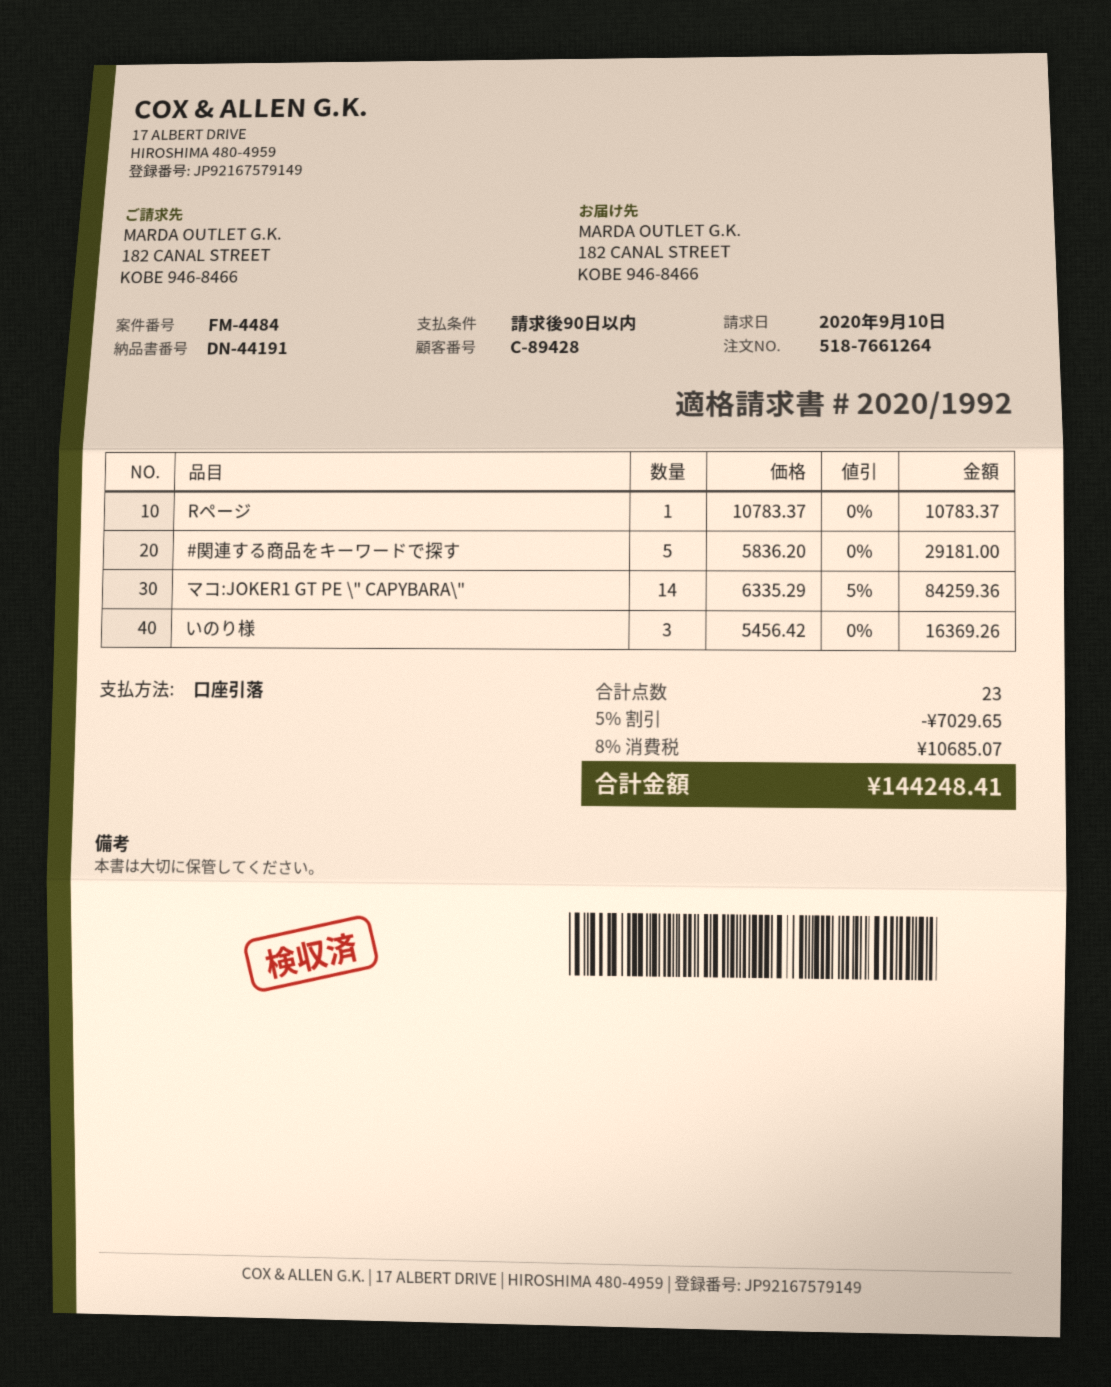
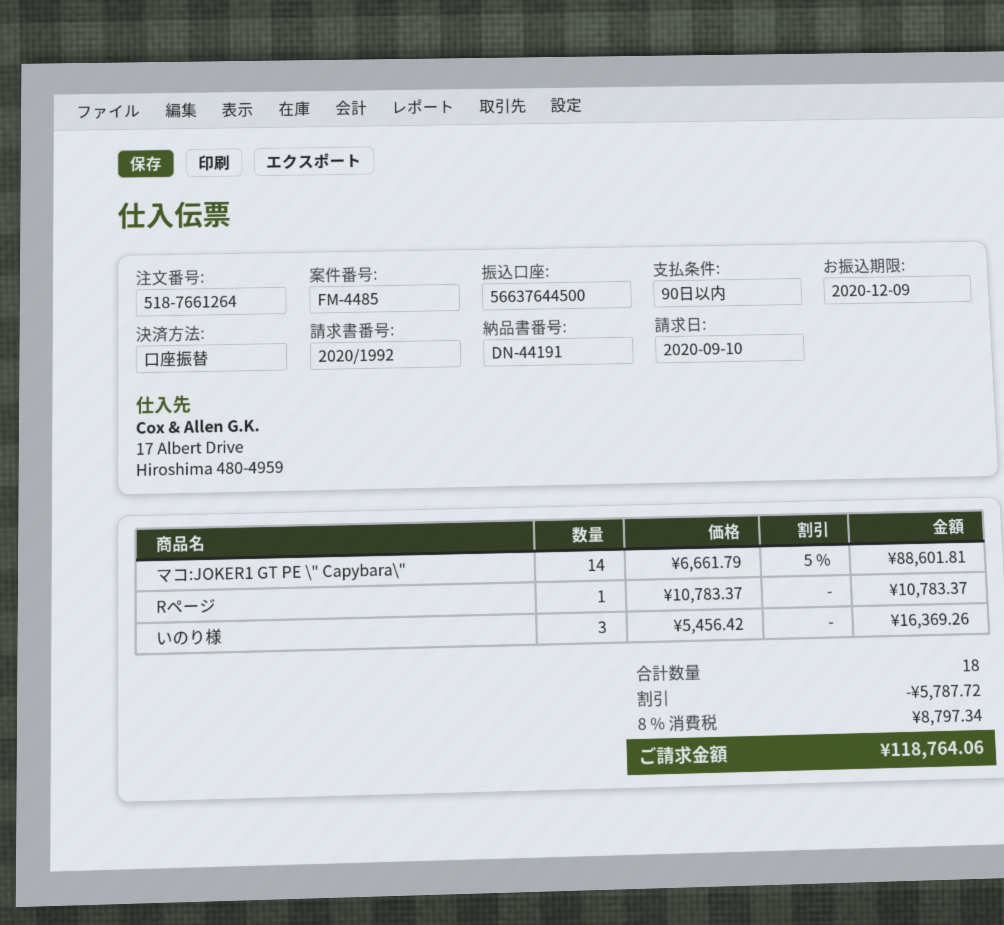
reference: FM-4484 -> FM-4485
#関連する商品をキーワードで探す: 5 x 5836.20 = 29181.00 -> none
マコ:JOKER1 GT PE \" CAPYBARA\": 14 x 6335.29 - 5% = 84259.36 -> 14 x 6661.79 - 5% = 88601.81
total quantity: 23 -> 18
discount: 7029.65 -> 5787.72
tax: 8% = 10685.07 -> 8% = 8797.34
total: 144248.41 -> 118764.06

